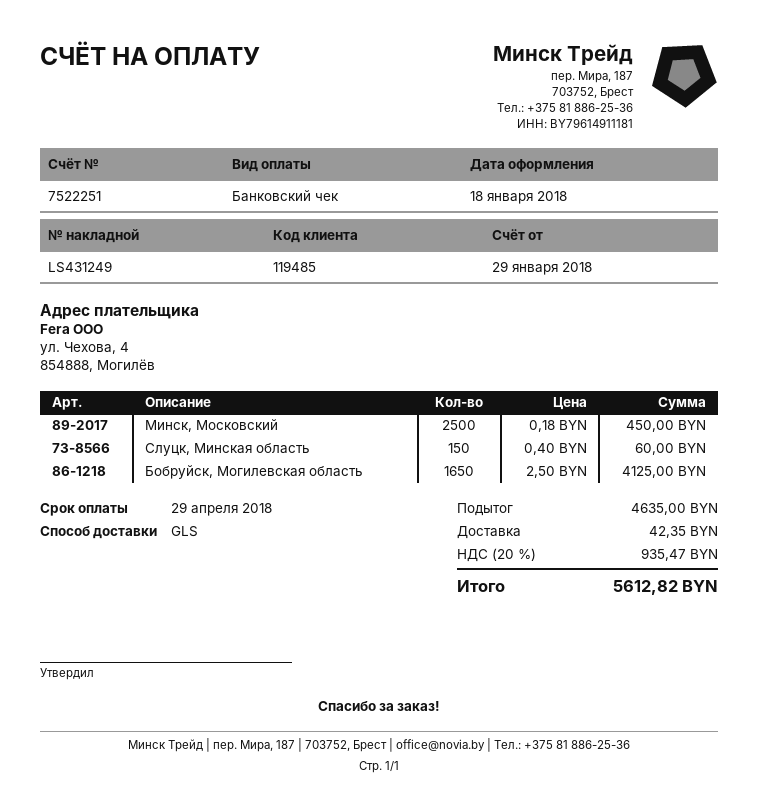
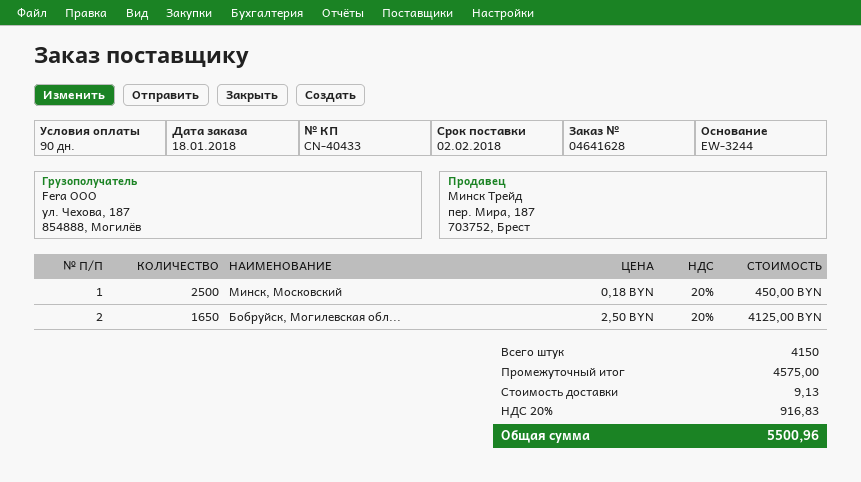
Слуцк, Минская область: 150 x 0.40 = 60.00 -> none
subtotal: 4635.00 -> 4575.00
shipping: 42.35 -> 9.13
tax: 20% = 935.47 -> 20% = 916.83
total: 5612.82 -> 5500.96

